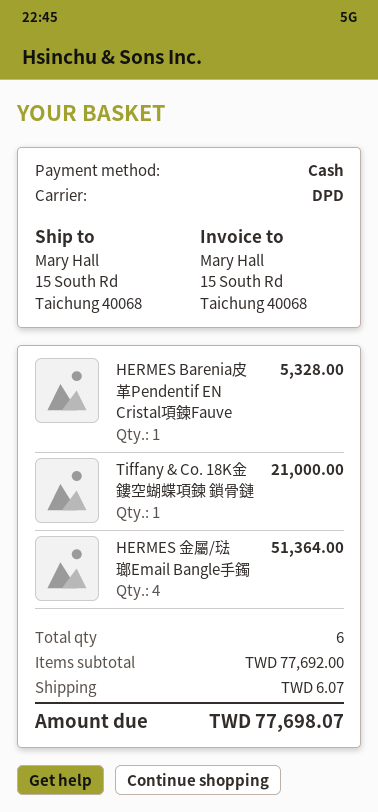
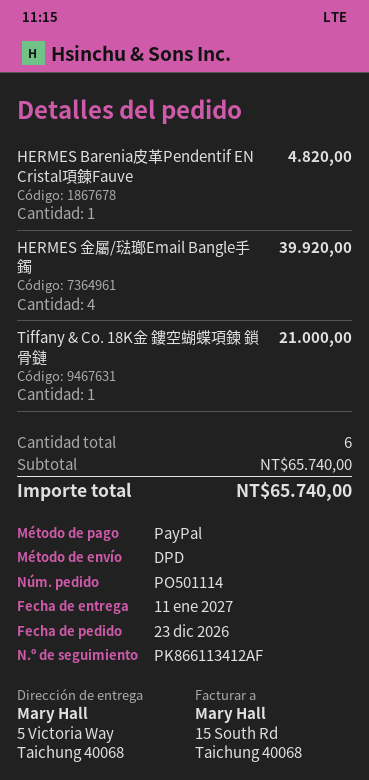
payment method: cash -> PayPal
ship to: 15 South Rd, Taichung 40068 -> 5 Victoria Way, Taichung 40068
HERMES Barenia皮革Pendentif EN Cristal項鍊Fauve: 1 for 5328.00 -> 1 for 4820.00
HERMES 金屬/琺瑯Email Bangle手鐲: 4 for 51364.00 -> 4 for 39920.00
subtotal: 77692.00 -> 65740.00
shipping: 6.07 -> none
total: 77698.07 -> 65740.00

